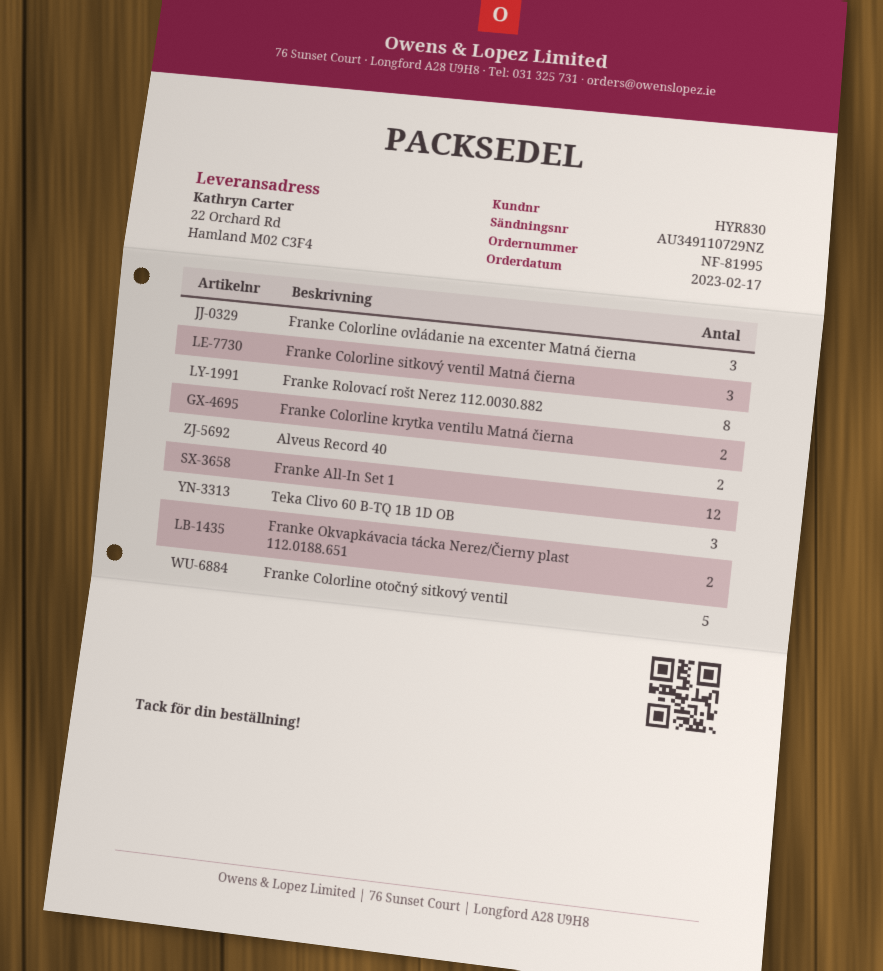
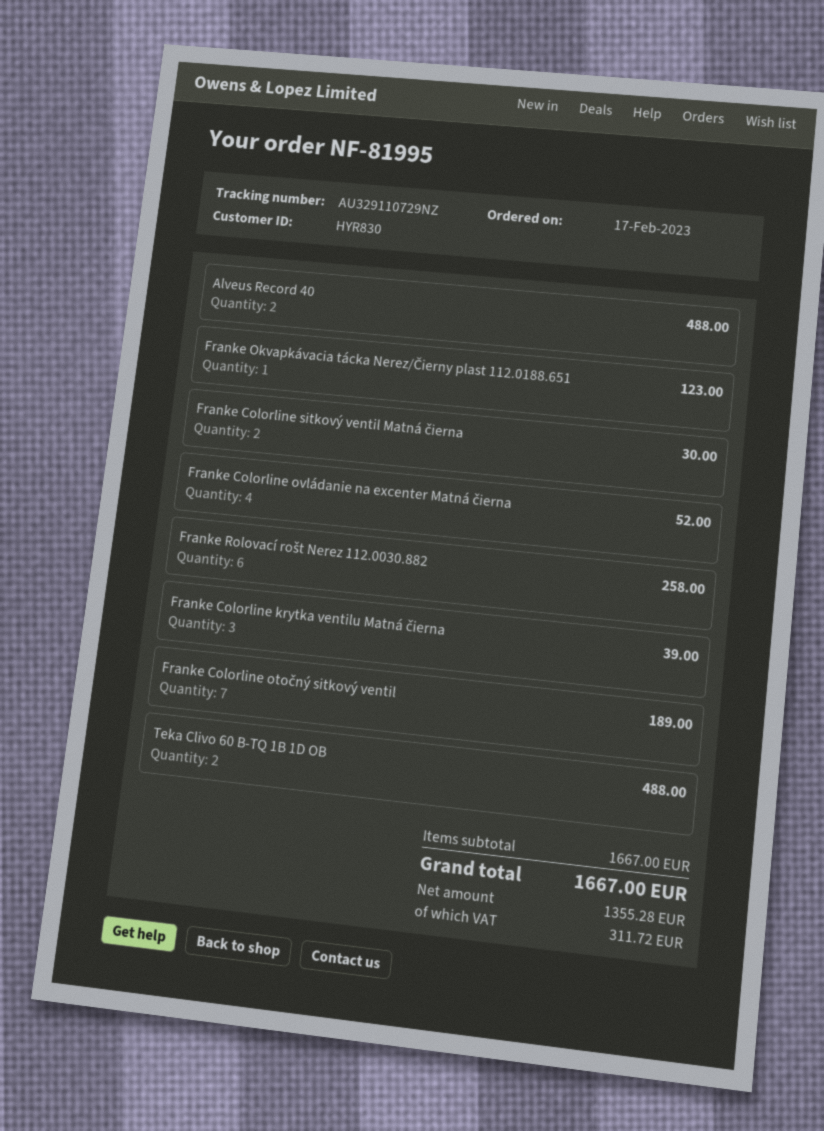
tracking number: AU349110729NZ -> AU329110729NZ
Franke Colorline ovládanie na excenter Matná čierna: 3 -> 4
Franke Colorline sitkový ventil Matná čierna: 3 -> 2
Franke Rolovací rošt Nerez 112.0030.882: 8 -> 6
Franke Colorline krytka ventilu Matná čierna: 2 -> 3
Franke All-In Set 1: 12 -> none
Teka Clivo 60 B-TQ 1B 1D OB: 3 -> 2
Franke Okvapkávacia tácka Nerez/Čierny plast 112.0188.651: 2 -> 1
Franke Colorline otočný sitkový ventil: 5 -> 7

